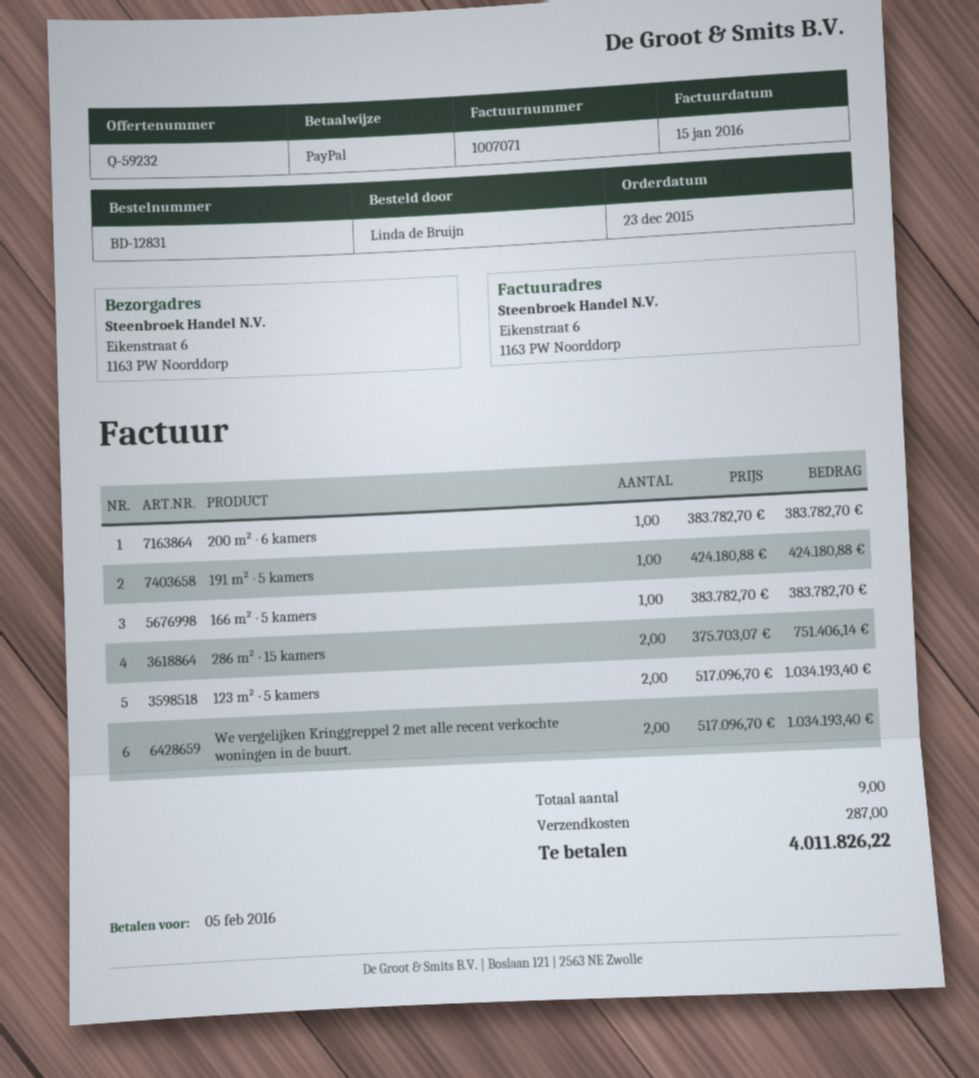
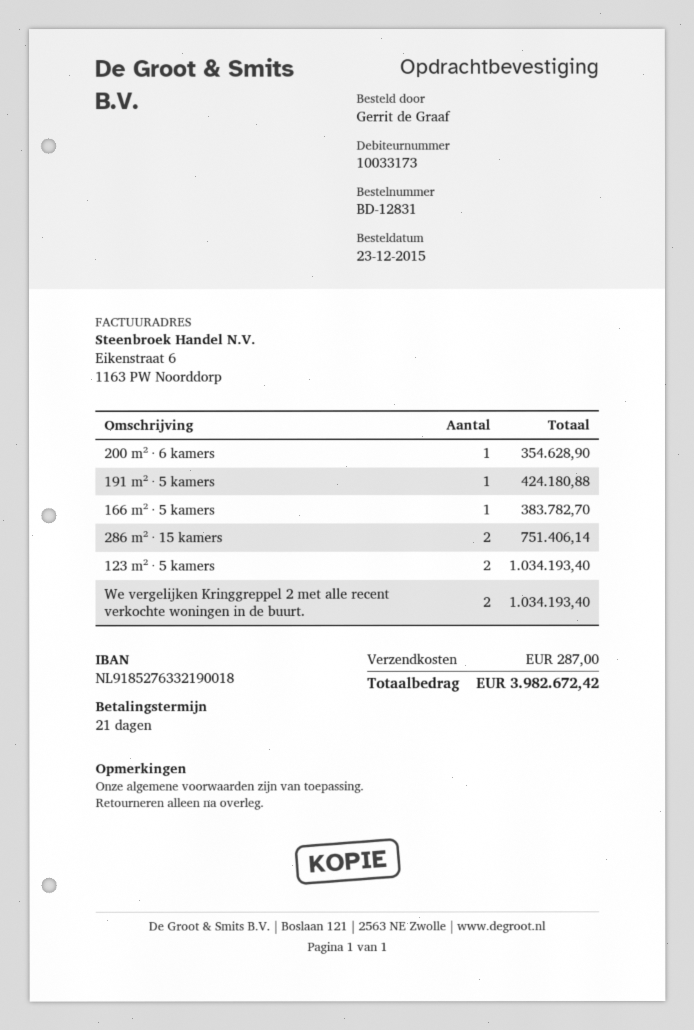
ordered by: Linda de Bruijn -> Gerrit de Graaf
200 m² · 6 kamers: 1 for 383782.70 -> 1 for 354628.90
total: 4011826.22 -> 3982672.42

